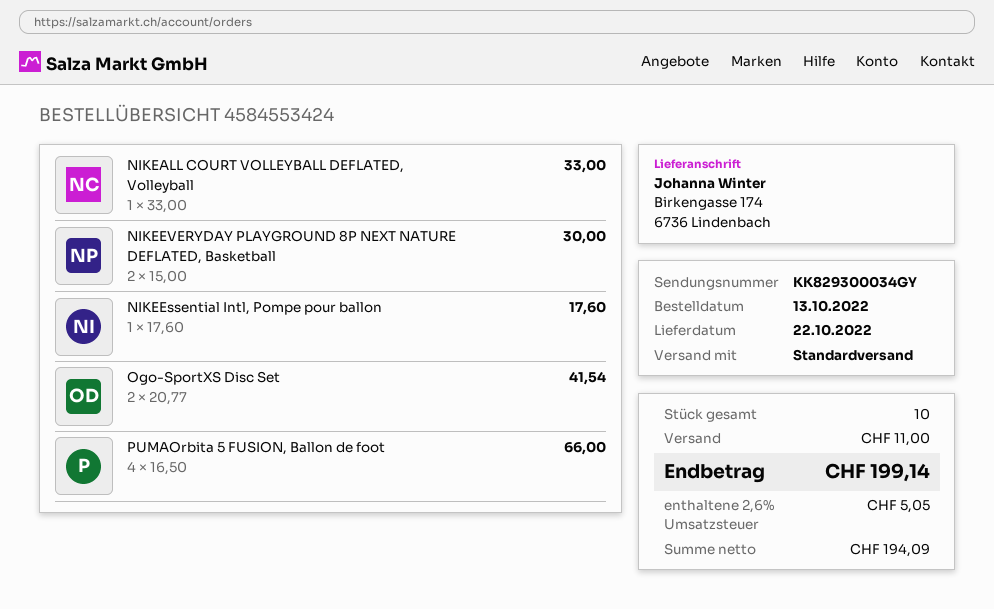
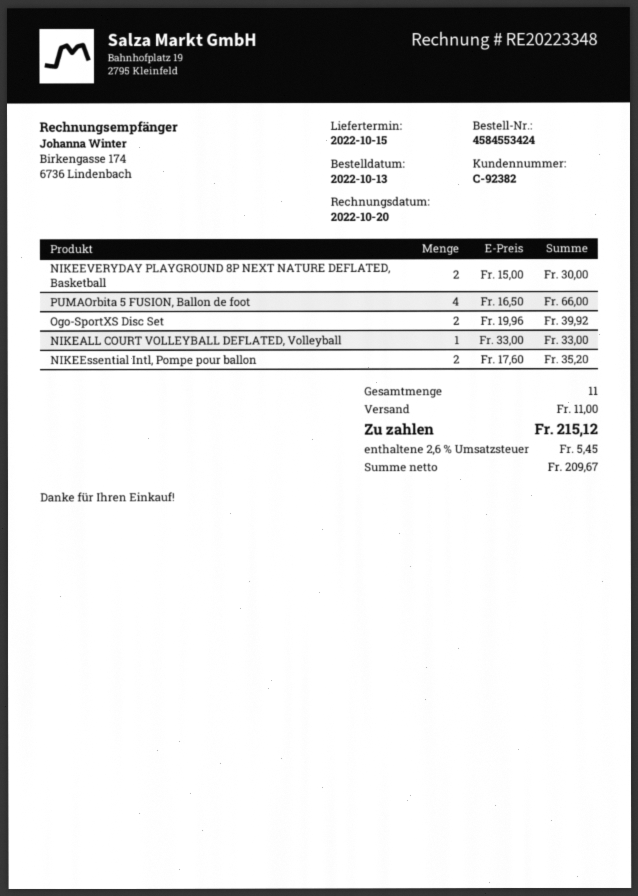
delivery date: 2022-10-22 -> 2022-10-15
NIKEEssential Intl, Pompe pour ballon: 1 x 17.60 = 17.60 -> 2 x 17.60 = 35.20
Ogo-SportXS Disc Set: 2 x 20.77 = 41.54 -> 2 x 19.96 = 39.92
total quantity: 10 -> 11
net: 194.09 -> 209.67
tax: 2.6% = 5.05 -> 2.6% = 5.45
total: 199.14 -> 215.12

